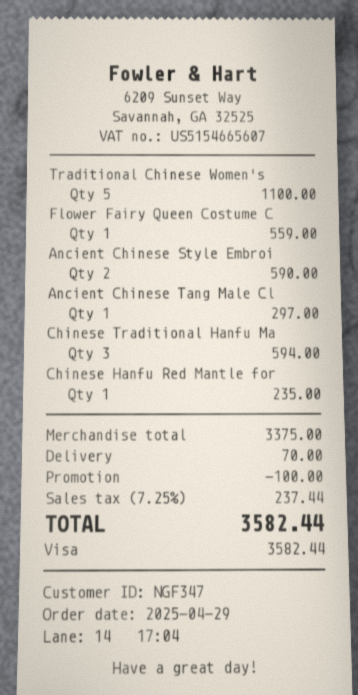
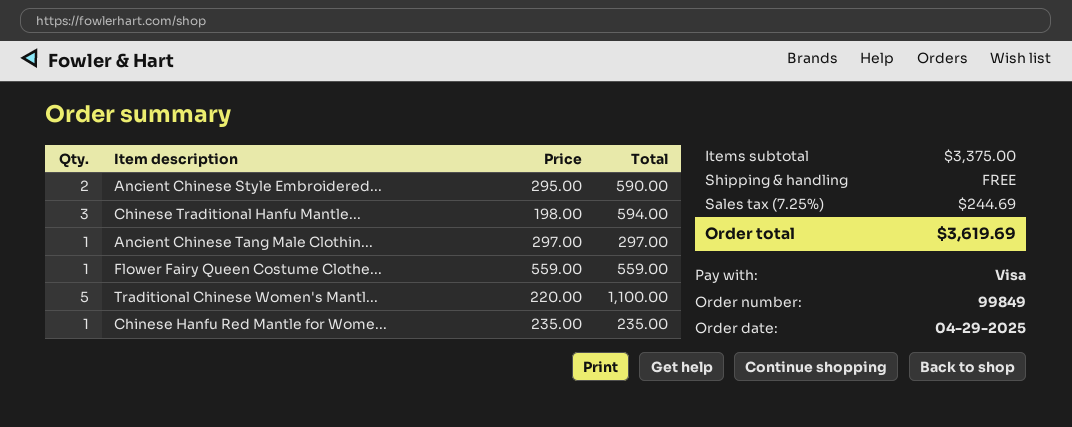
discount: 100.00 -> none
shipping: 70.00 -> 0.00
tax: 7.25% = 237.44 -> 7.25% = 244.69
total: 3582.44 -> 3619.69

